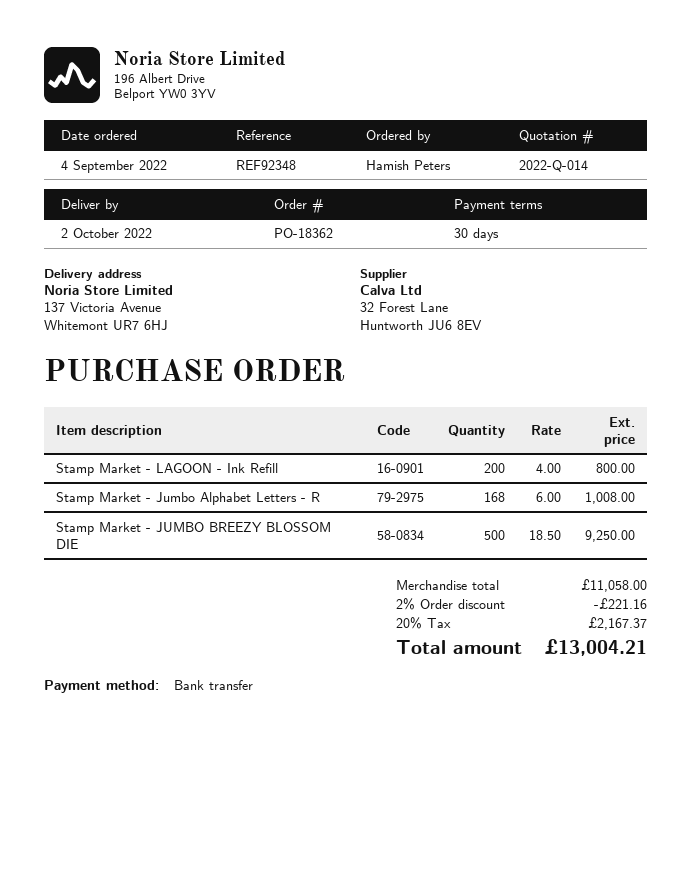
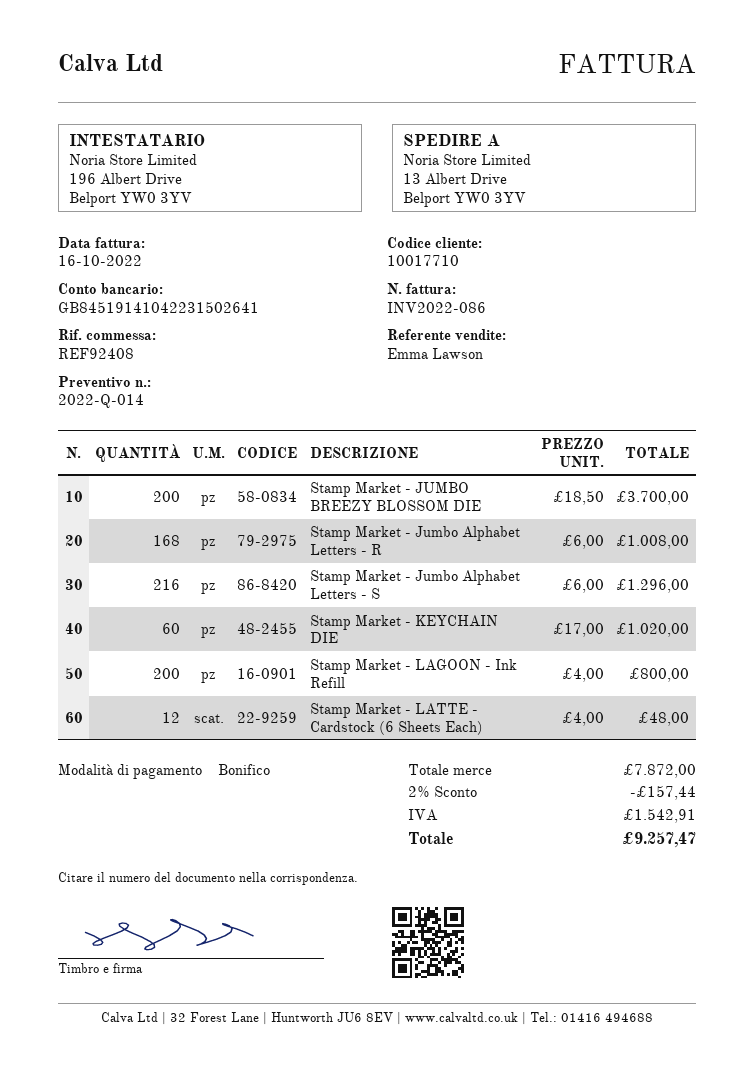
reference: REF92348 -> REF92408
ship to: 137 Victoria Avenue, Whitemont UR7 6HJ -> 13 Albert Drive, Belport YW0 3YV
Stamp Market - JUMBO BREEZY BLOSSOM DIE: 500 x 18.50 = 9250.00 -> 200 x 18.50 = 3700.00
Stamp Market - Jumbo Alphabet Letters - S: none -> 216 x 6.00 = 1296.00
Stamp Market - KEYCHAIN DIE: none -> 60 x 17.00 = 1020.00
Stamp Market - LATTE - Cardstock (6 Sheets Each): none -> 12 x 4.00 = 48.00
subtotal: 11058.00 -> 7872.00
discount: 2% = 221.16 -> 2% = 157.44
tax: 2167.37 -> 1542.91
total: 13004.21 -> 9257.47

